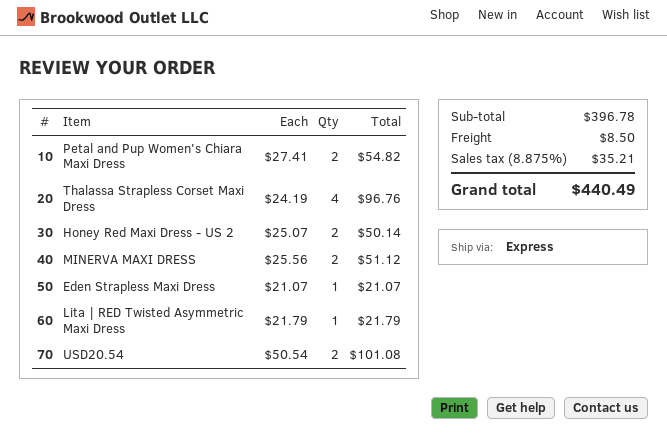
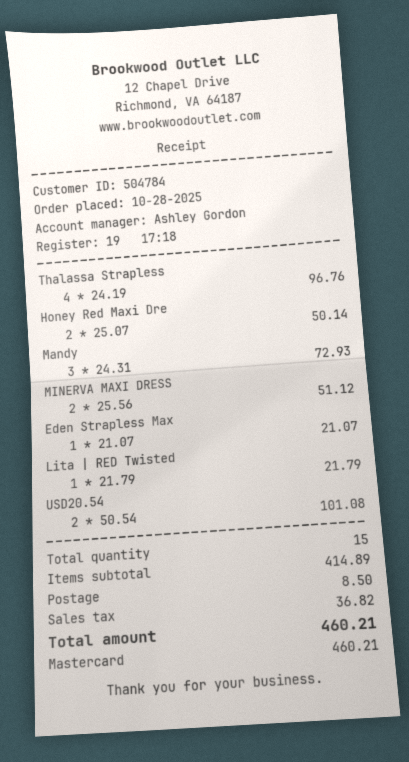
Petal and Pup Women's Chiara Maxi Dress: 2 x 27.41 = 54.82 -> none
Mandy: none -> 3 x 24.31 = 72.93
subtotal: 396.78 -> 414.89
tax: 35.21 -> 36.82
total: 440.49 -> 460.21

